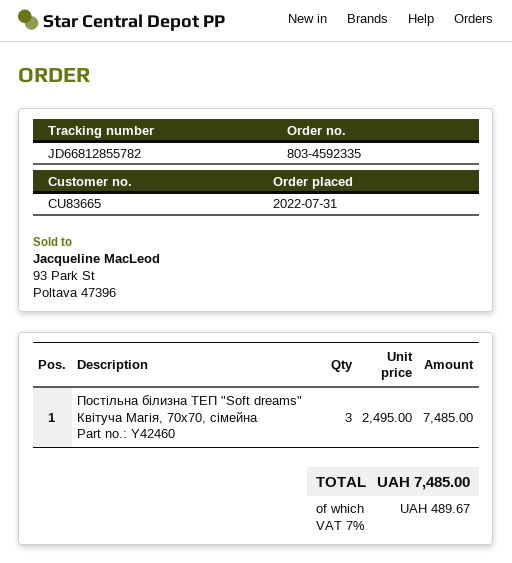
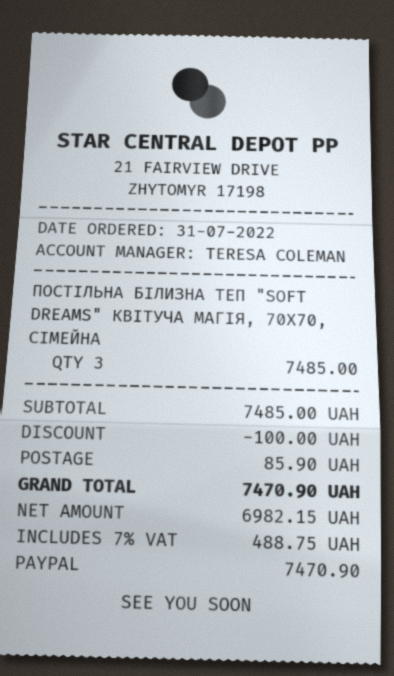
discount: none -> 100.00
shipping: none -> 85.90
tax: 7% = 489.67 -> 7% = 488.75
total: 7485.00 -> 7470.90

